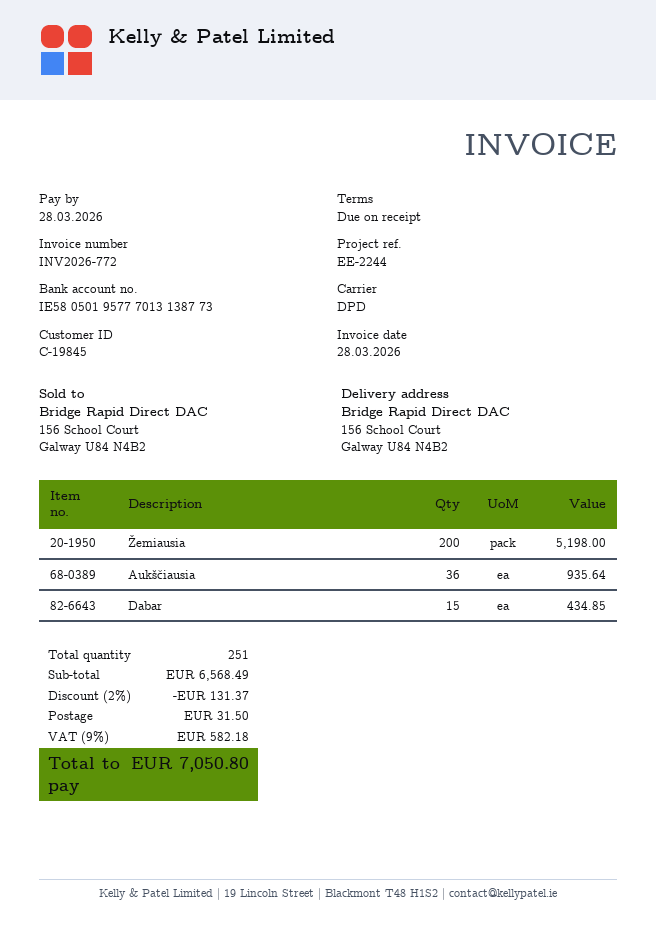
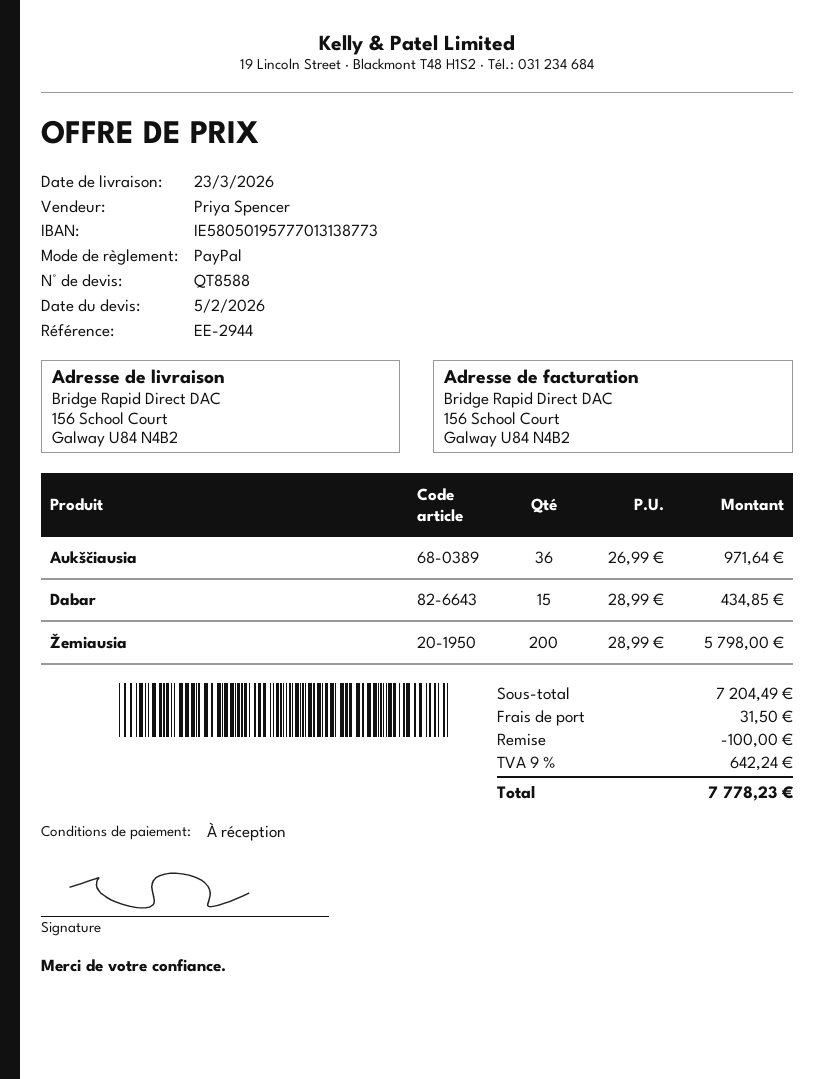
reference: EE-2244 -> EE-2944
Žemiausia: 200 for 5198.00 -> 200 for 5798.00
Aukščiausia: 36 for 935.64 -> 36 for 971.64
subtotal: 6568.49 -> 7204.49
discount: 131.37 -> 100.00
tax: 9% = 582.18 -> 9% = 642.24
total: 7050.80 -> 7778.23

